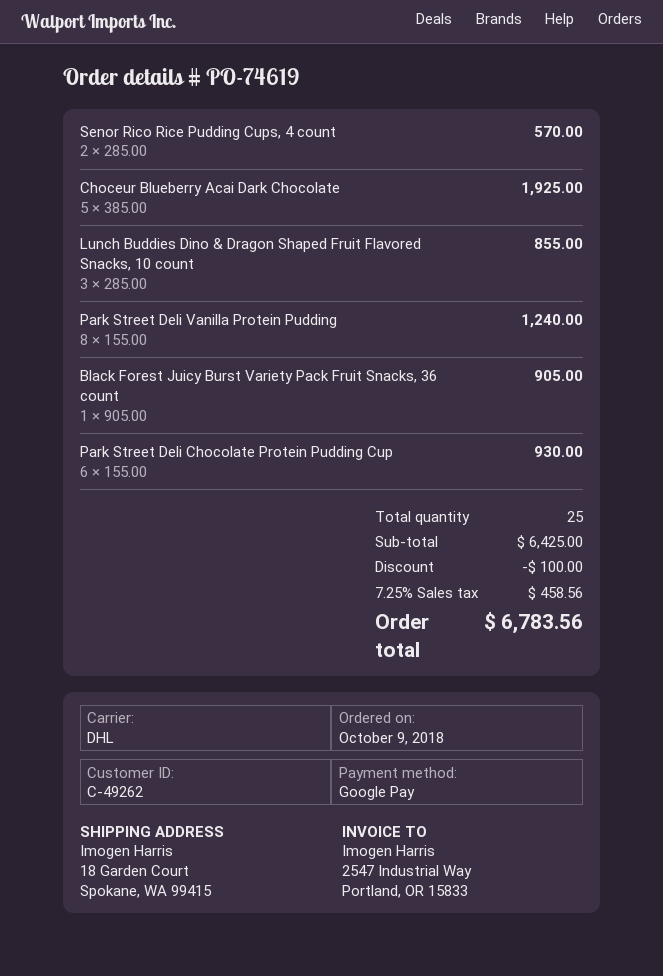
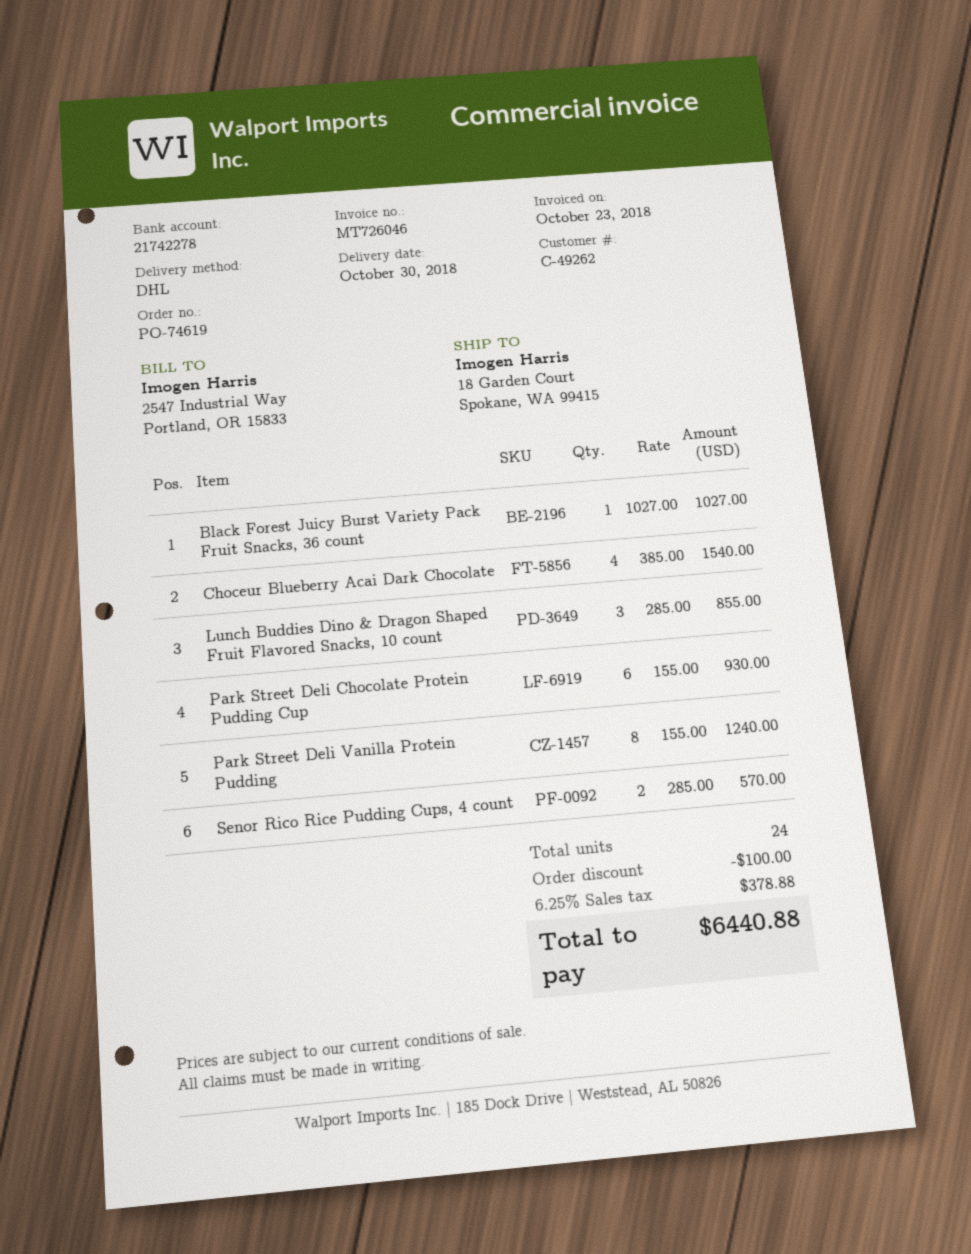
Choceur Blueberry Acai Dark Chocolate: 5 x 385.00 = 1925.00 -> 4 x 385.00 = 1540.00
Black Forest Juicy Burst Variety Pack Fruit Snacks, 36 count: 1 x 905.00 = 905.00 -> 1 x 1027.00 = 1027.00
total quantity: 25 -> 24
tax: 7.25% = 458.56 -> 6.25% = 378.88
total: 6783.56 -> 6440.88

